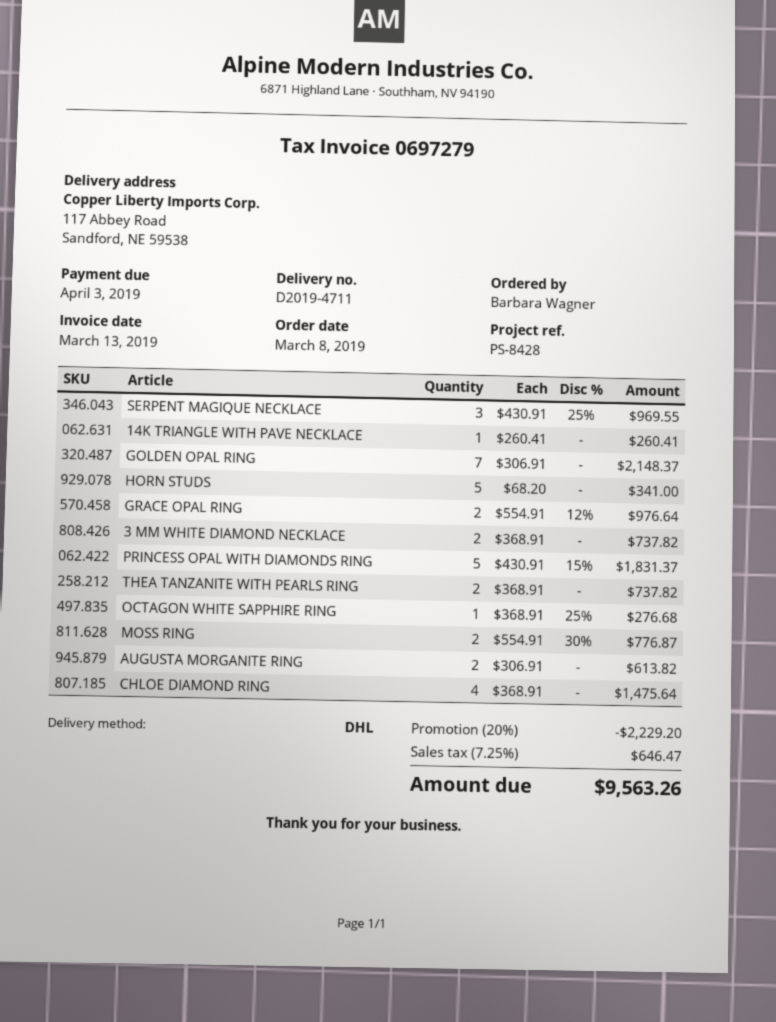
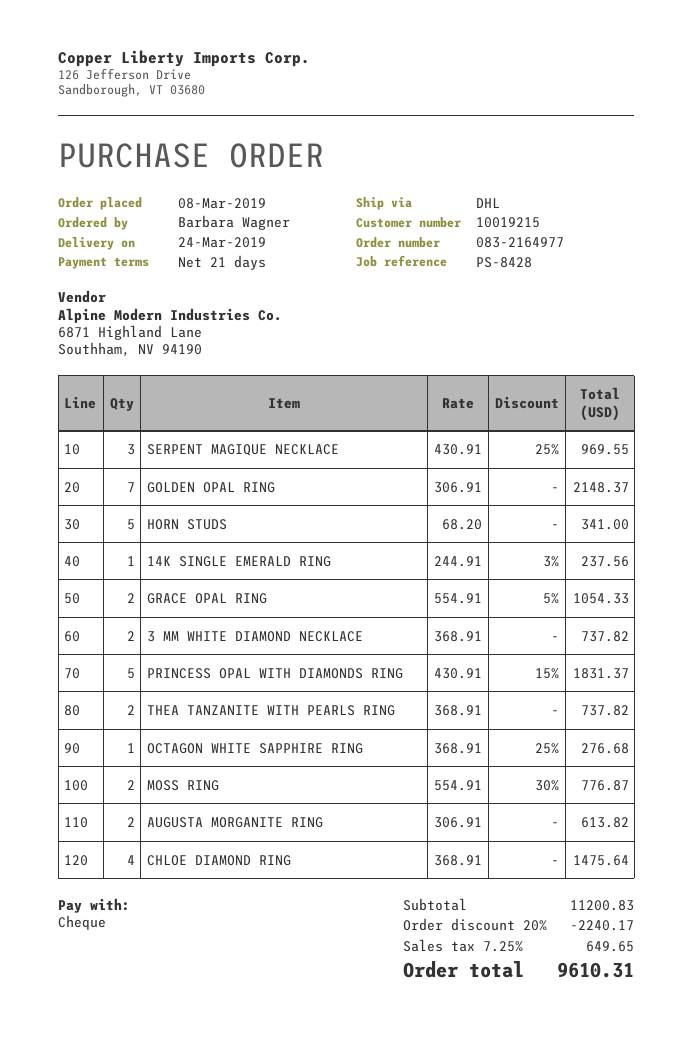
14K TRIANGLE WITH PAVE NECKLACE: 1 x 260.41 = 260.41 -> none
GRACE OPAL RING: 2 x 554.91 - 12% = 976.64 -> 2 x 554.91 - 5% = 1054.33
14K SINGLE EMERALD RING: none -> 1 x 244.91 - 3% = 237.56
discount: 20% = 2229.20 -> 20% = 2240.17
tax: 7.25% = 646.47 -> 7.25% = 649.65
total: 9563.26 -> 9610.31

